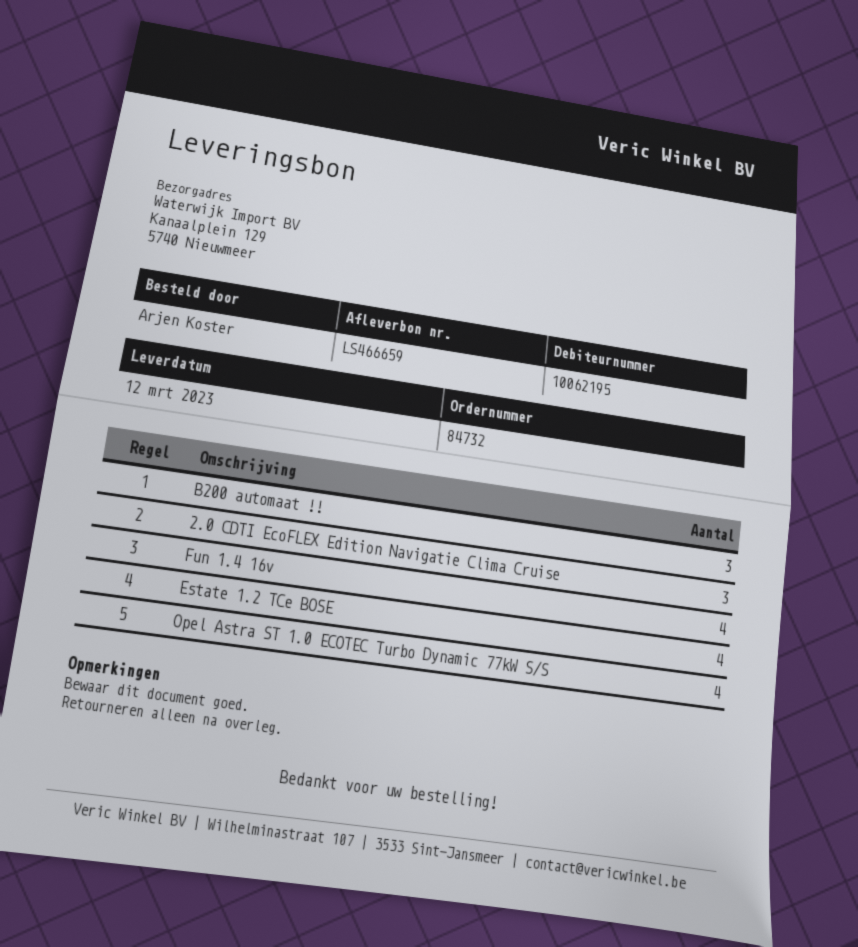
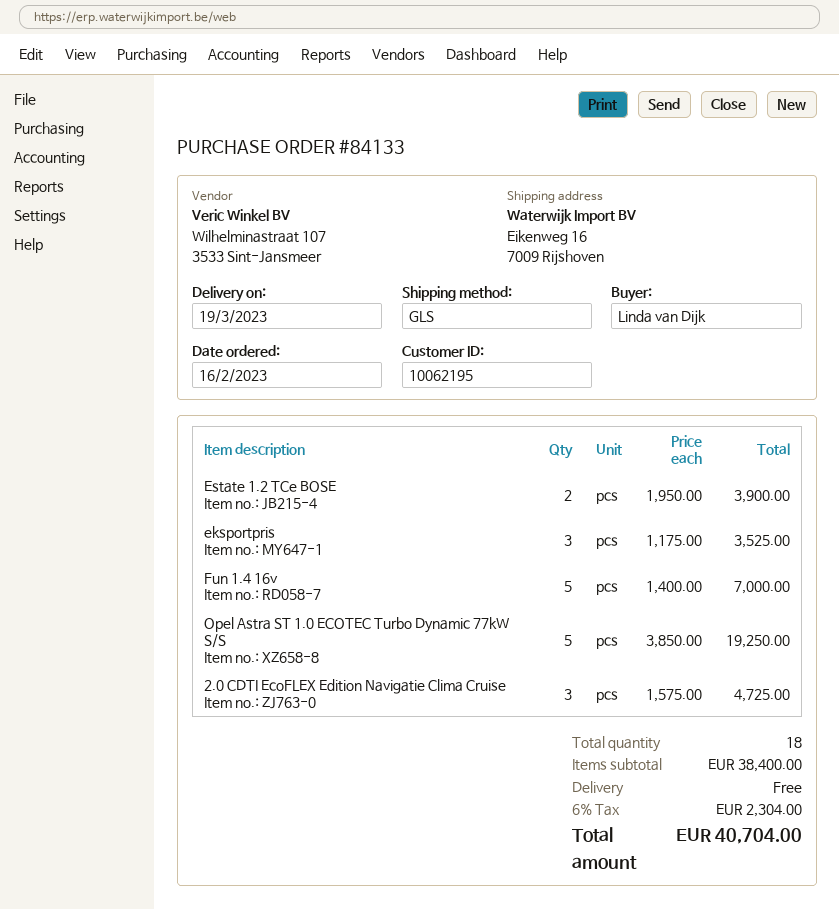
order number: 84732 -> 84133
delivery date: 2023-03-12 -> 2023-03-19
ordered by: Arjen Koster -> Linda van Dijk
ship to: Kanaalplein 129, 5740 Nieuwmeer -> Eikenweg 16, 7009 Rijshoven
B200 automaat !!: 3 -> none
Fun 1.4 16v: 4 -> 5
Estate 1.2 TCe BOSE: 4 -> 2
Opel Astra ST 1.0 ECOTEC Turbo Dynamic 77kW S/S: 4 -> 5
eksportpris: none -> 3

